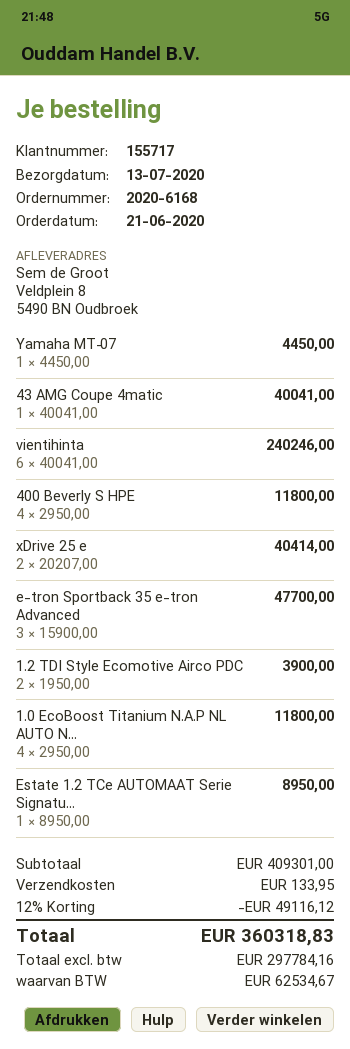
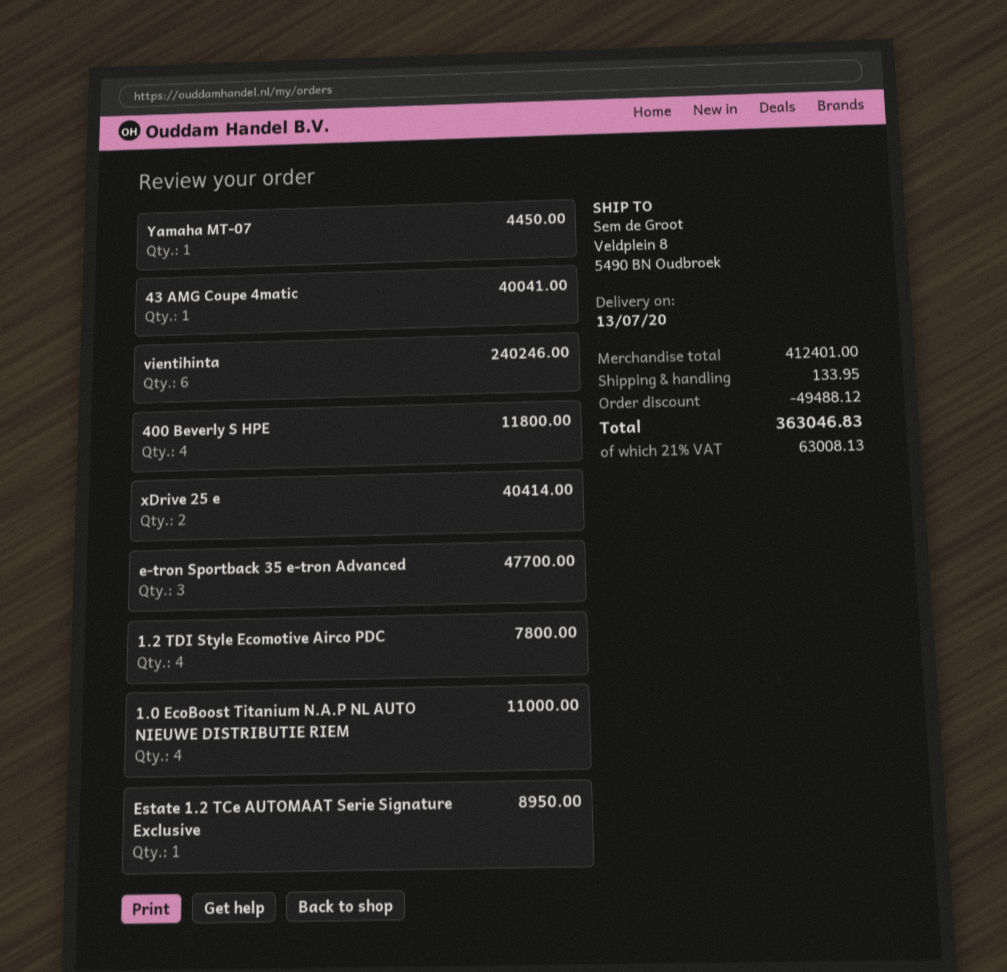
1.2 TDI Style Ecomotive Airco PDC: 2 for 3900.00 -> 4 for 7800.00
1.0 EcoBoost Titanium N.A.P NL AUTO N...: 4 for 11800.00 -> 4 for 11000.00
subtotal: 409301.00 -> 412401.00
discount: 49116.12 -> 49488.12
tax: 62534.67 -> 63008.13
total: 360318.83 -> 363046.83

